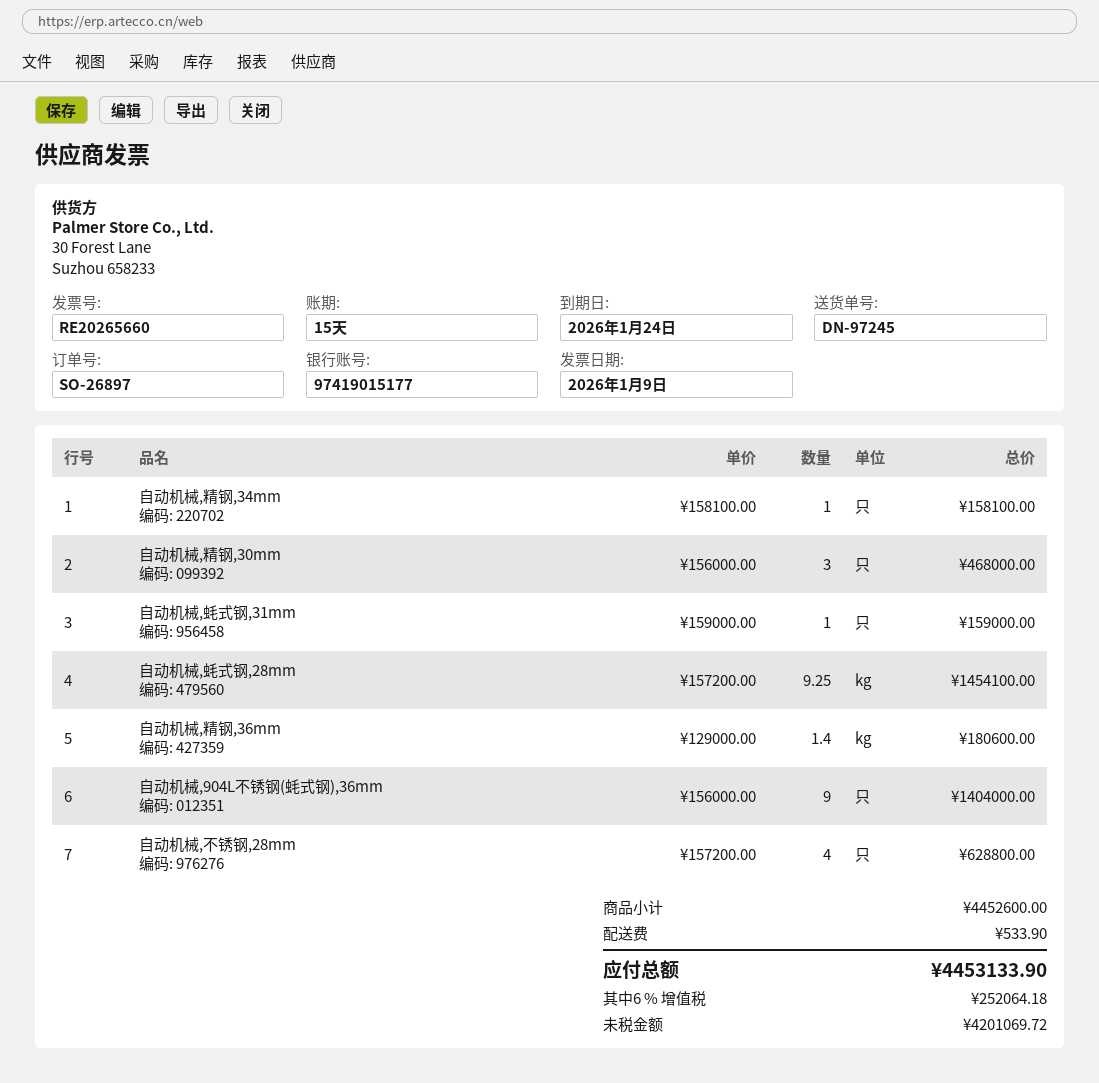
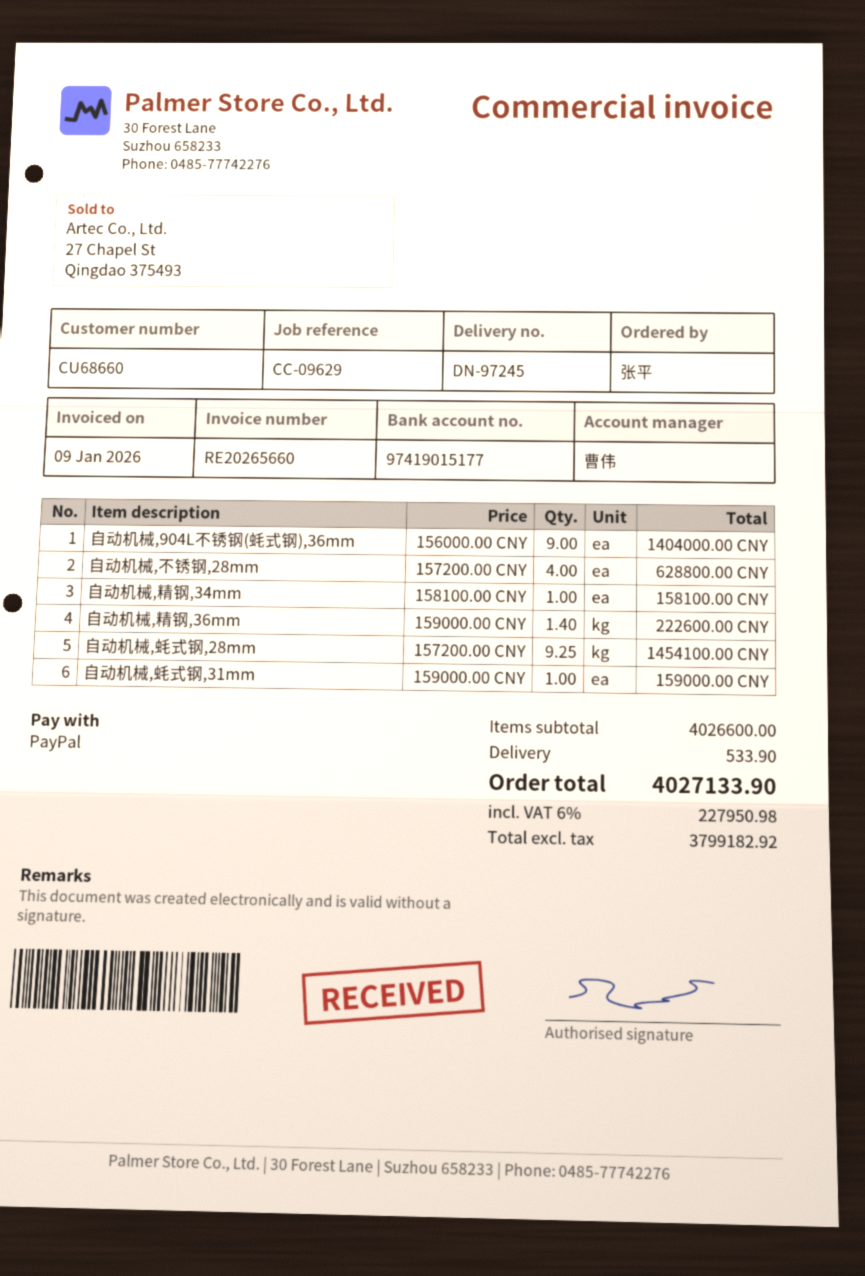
自动机械,精钢,30mm: 3 x 156000.00 = 468000.00 -> none
自动机械,精钢,36mm: 1.4 x 129000.00 = 180600.00 -> 1.4 x 159000.00 = 222600.00
subtotal: 4452600.00 -> 4026600.00
net: 4201069.72 -> 3799182.92
tax: 6% = 252064.18 -> 6% = 227950.98
total: 4453133.90 -> 4027133.90

